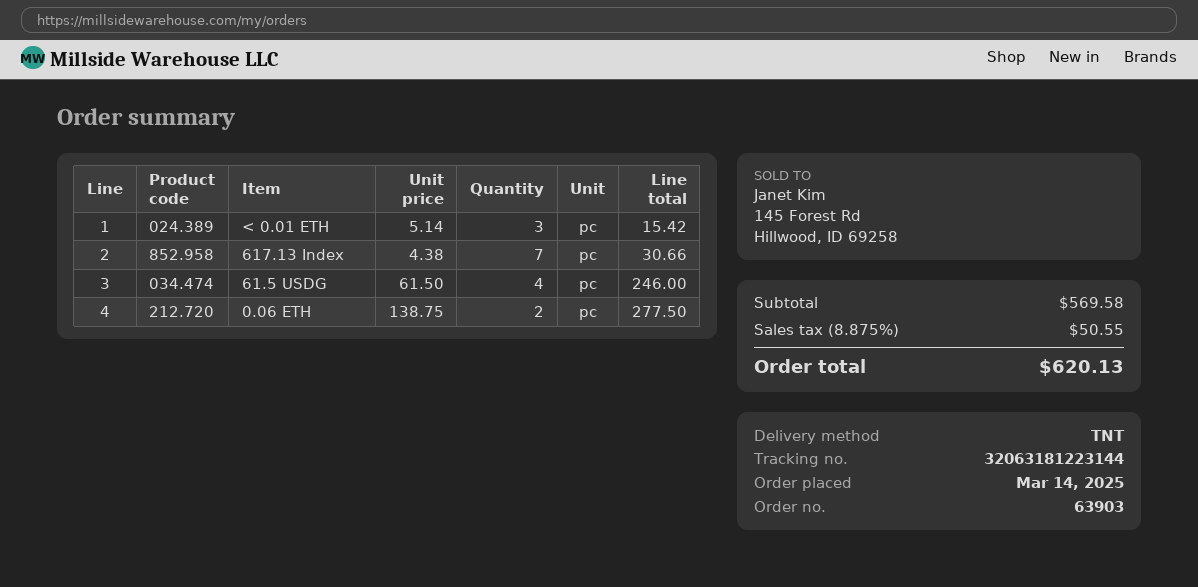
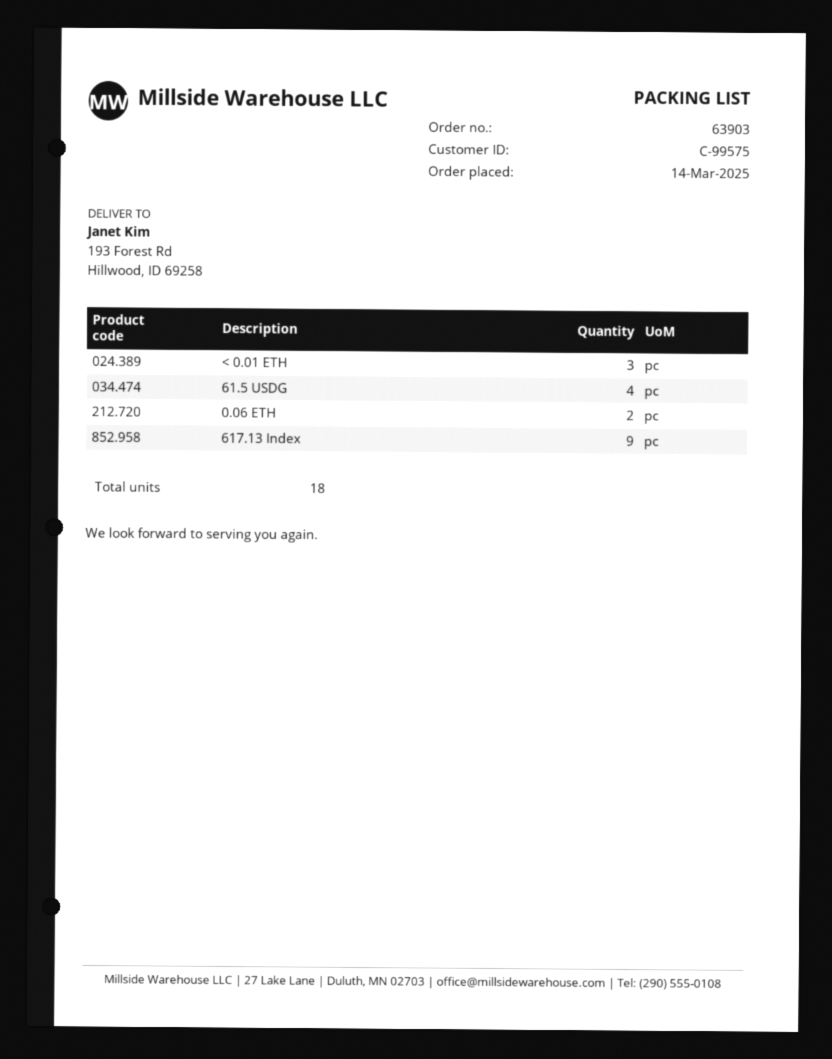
617.13 Index: 7 -> 9

